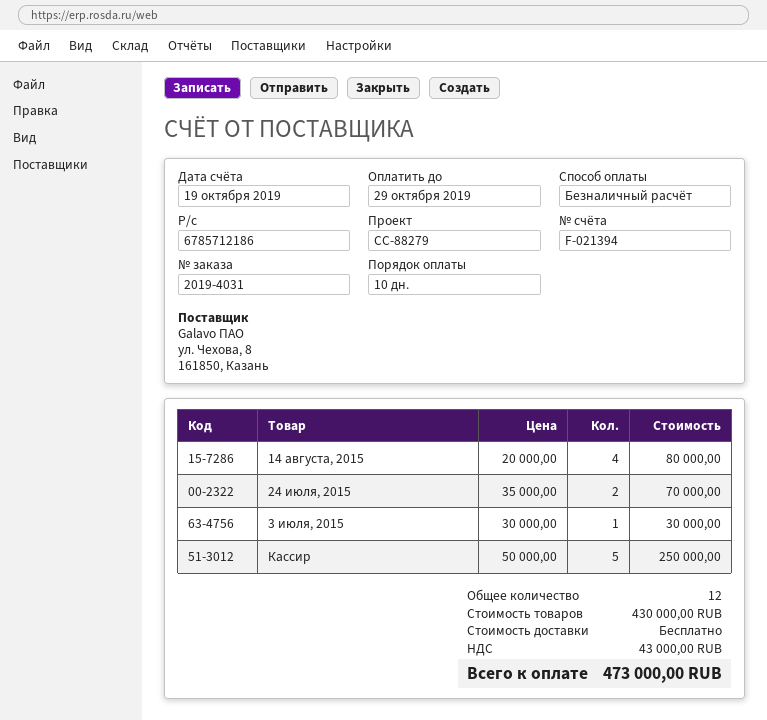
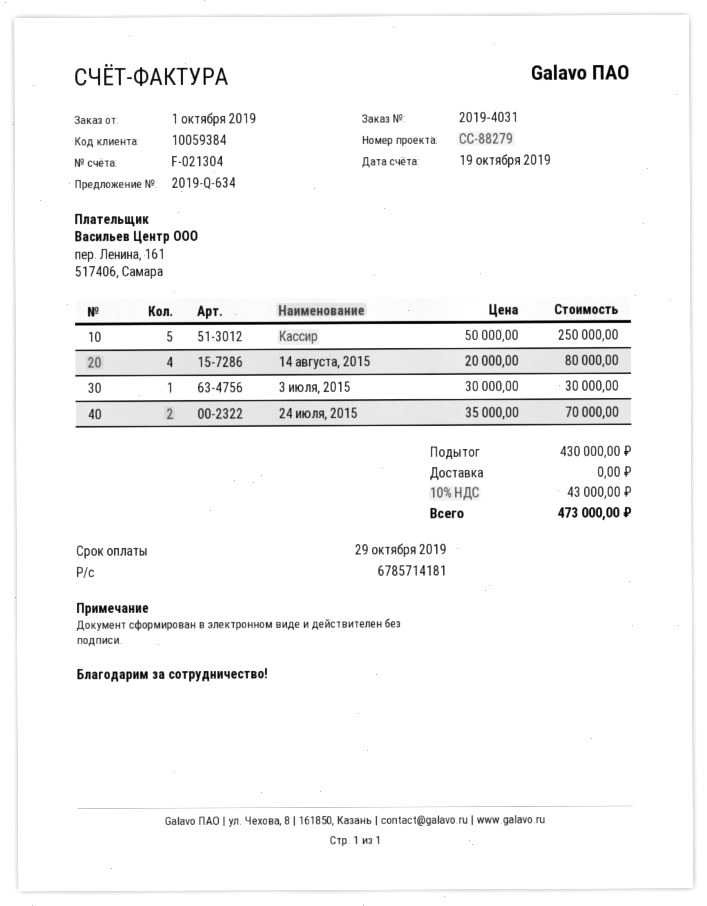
invoice number: F-021394 -> F-021304
bank account: 6785712186 -> 6785714181

